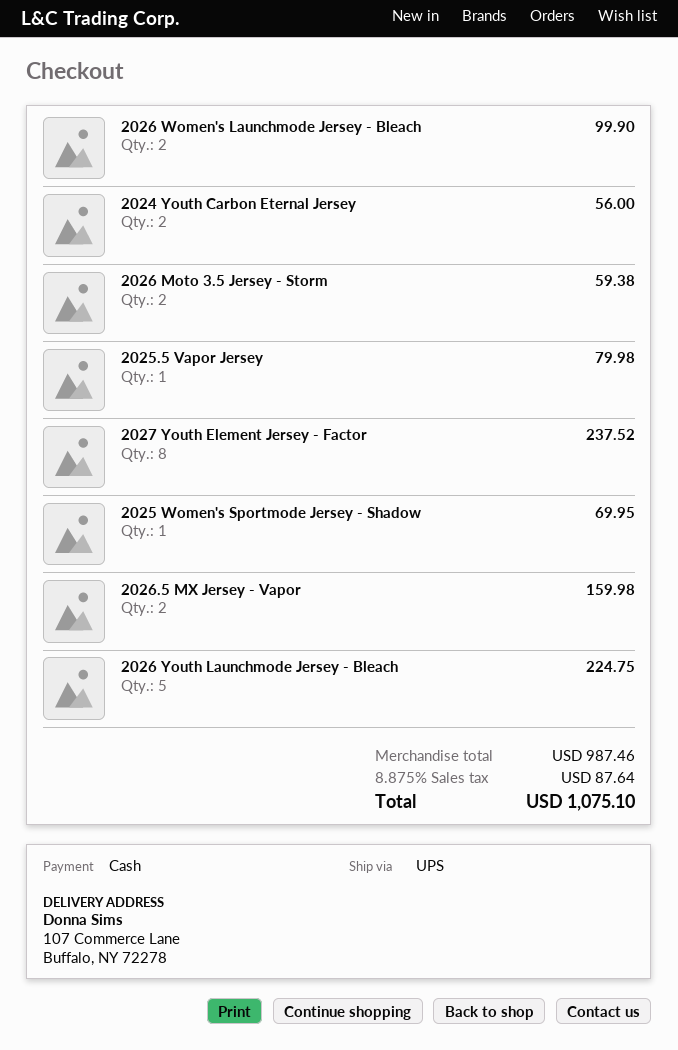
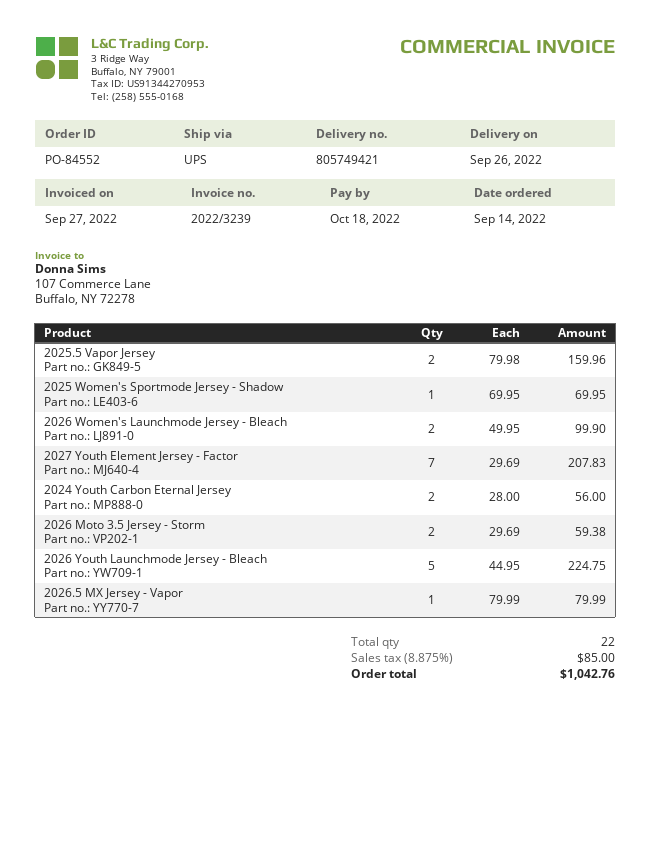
2025.5 Vapor Jersey: 1 for 79.98 -> 2 for 159.96
2027 Youth Element Jersey - Factor: 8 for 237.52 -> 7 for 207.83
2026.5 MX Jersey - Vapor: 2 for 159.98 -> 1 for 79.99
tax: 8.875% = 87.64 -> 8.875% = 85.00
total: 1075.10 -> 1042.76

